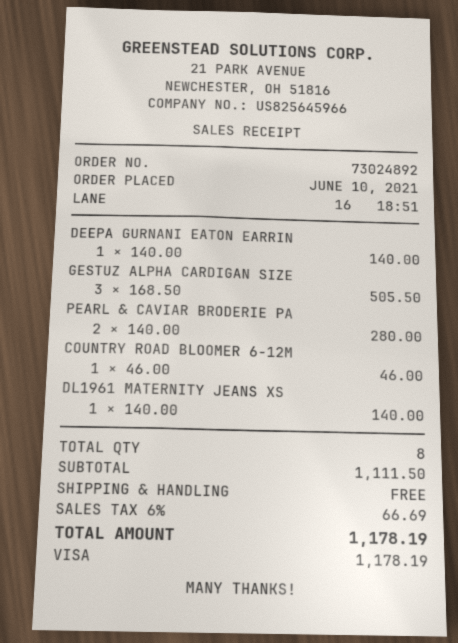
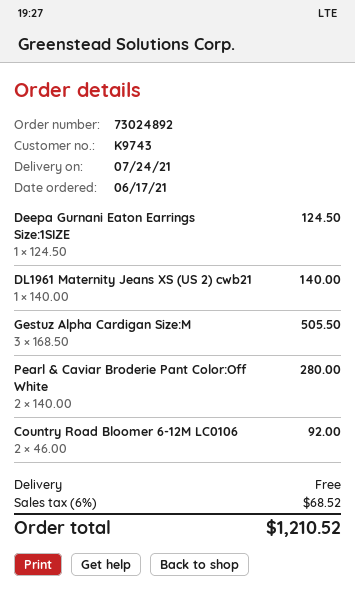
order date: 2021-06-10 -> 2021-06-17
DEEPA GURNANI EATON EARRIN: 1 x 140.00 = 140.00 -> 1 x 124.50 = 124.50
COUNTRY ROAD BLOOMER 6-12M: 1 x 46.00 = 46.00 -> 2 x 46.00 = 92.00
tax: 6% = 66.69 -> 6% = 68.52
total: 1178.19 -> 1210.52

